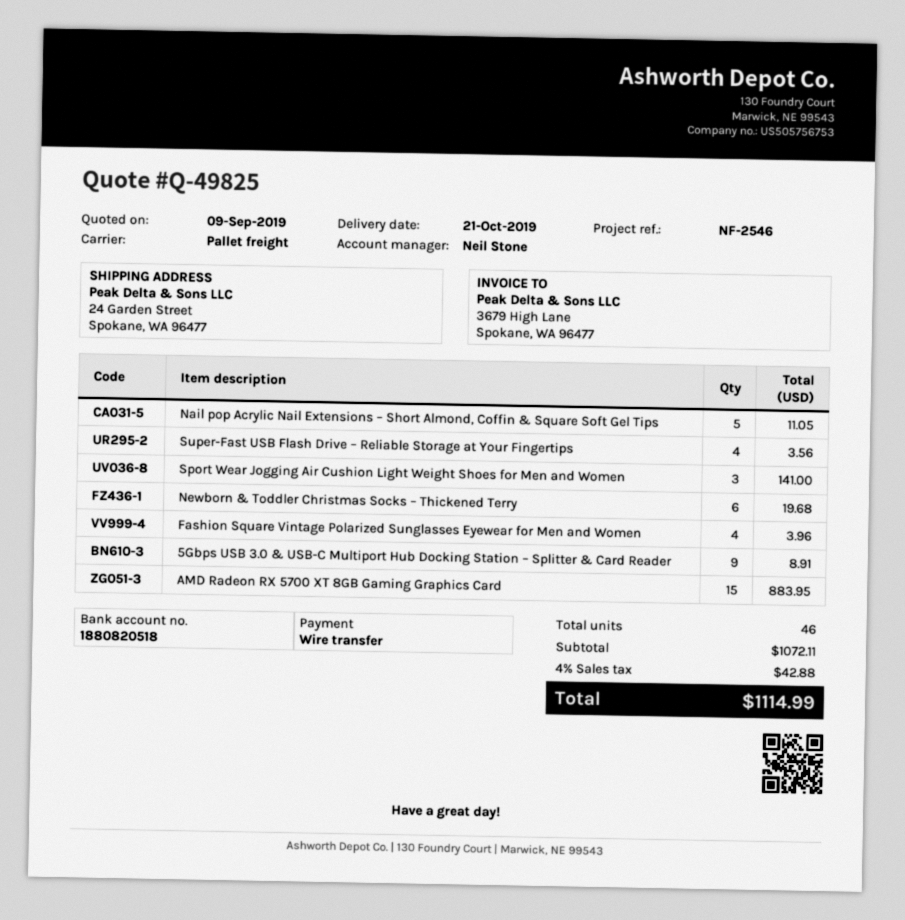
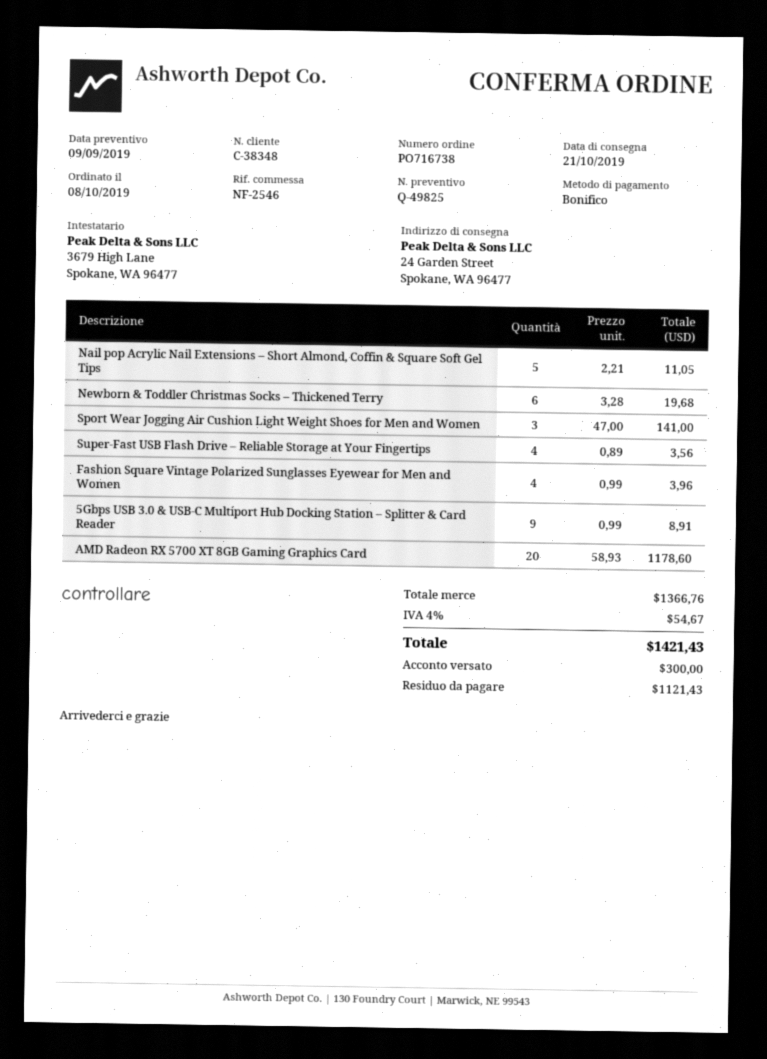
AMD Radeon RX 5700 XT 8GB Gaming Graphics Card: 15 for 883.95 -> 20 for 1178.60
subtotal: 1072.11 -> 1366.76
tax: 4% = 42.88 -> 4% = 54.67
total: 1114.99 -> 1421.43

